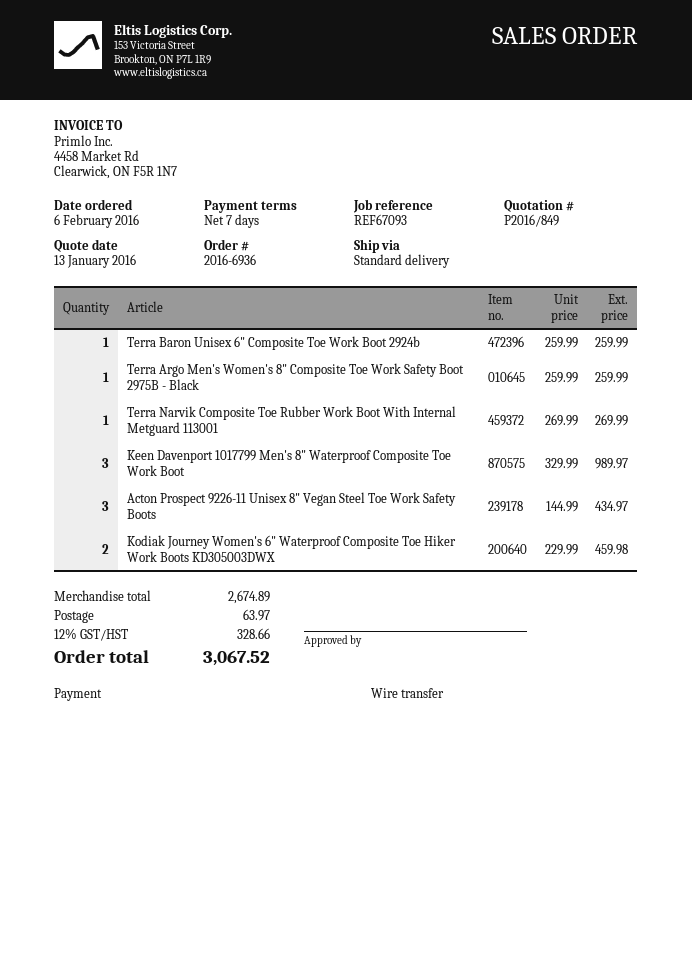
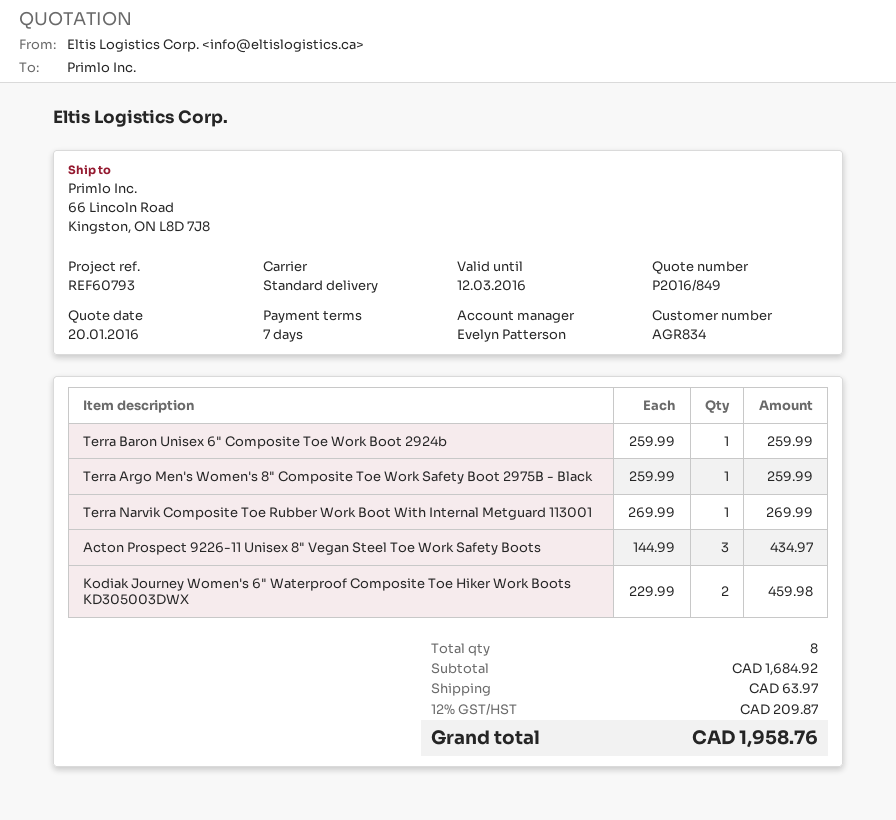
quote date: 2016-01-13 -> 2016-01-20
reference: REF67093 -> REF60793
Keen Davenport 1017799 Men's 8" Waterproof Composite Toe Work Boot: 3 x 329.99 = 989.97 -> none
subtotal: 2674.89 -> 1684.92
tax: 12% = 328.66 -> 12% = 209.87
total: 3067.52 -> 1958.76

